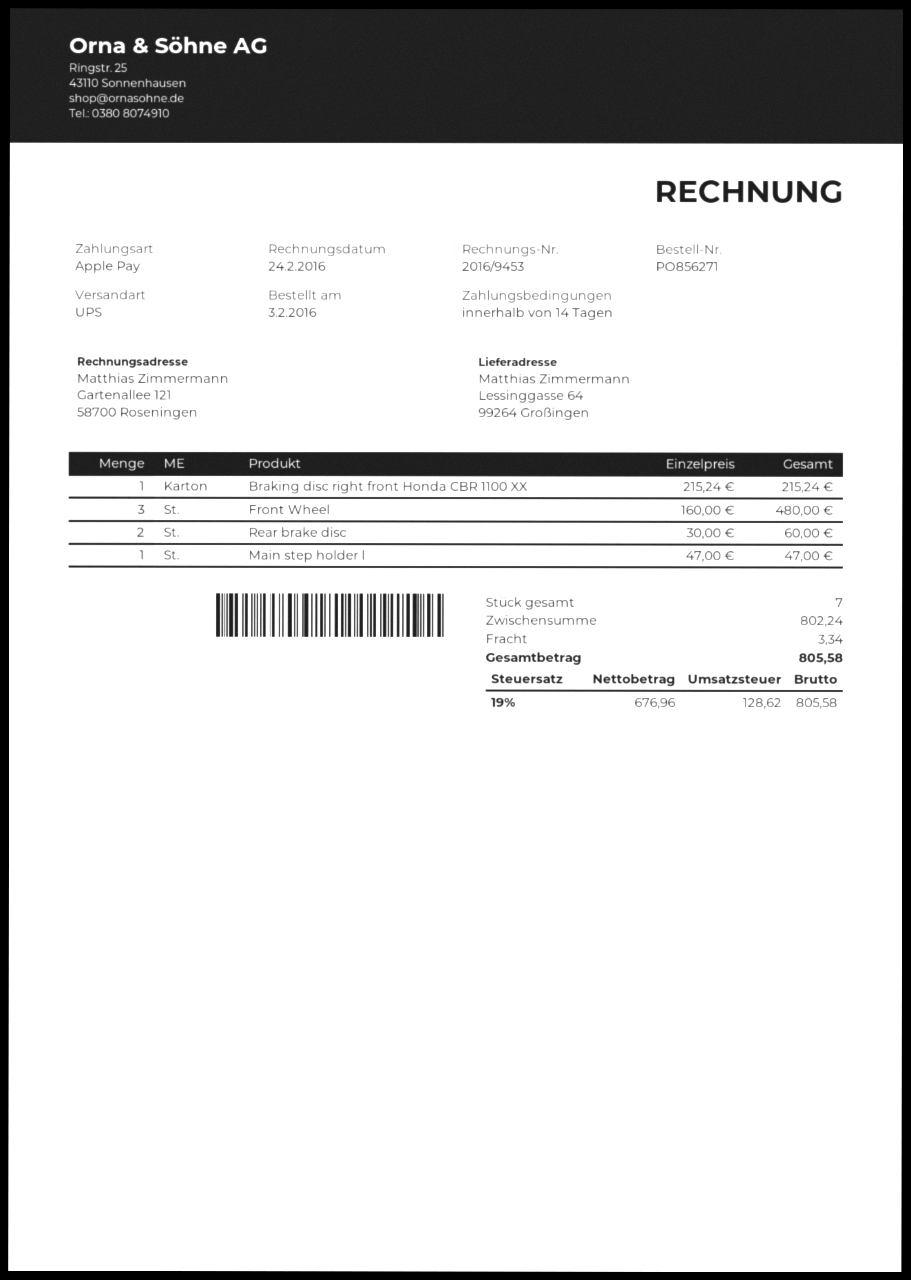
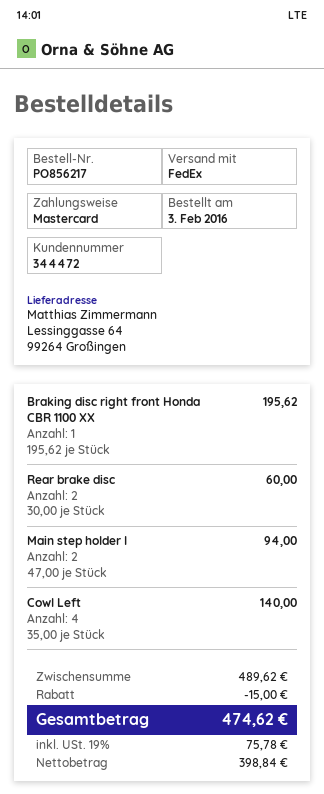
order number: PO856271 -> PO856217
payment method: Apple Pay -> Mastercard
shipping method: UPS -> FedEx
Braking disc right front Honda CBR 1100 XX: 1 x 215.24 = 215.24 -> 1 x 195.62 = 195.62
Front Wheel: 3 x 160.00 = 480.00 -> none
Main step holder l: 1 x 47.00 = 47.00 -> 2 x 47.00 = 94.00
Cowl Left: none -> 4 x 35.00 = 140.00
subtotal: 802.24 -> 489.62
discount: none -> 15.00
shipping: 3.34 -> none
net: 676.96 -> 398.84
tax: 19% = 128.62 -> 19% = 75.78
total: 805.58 -> 474.62

